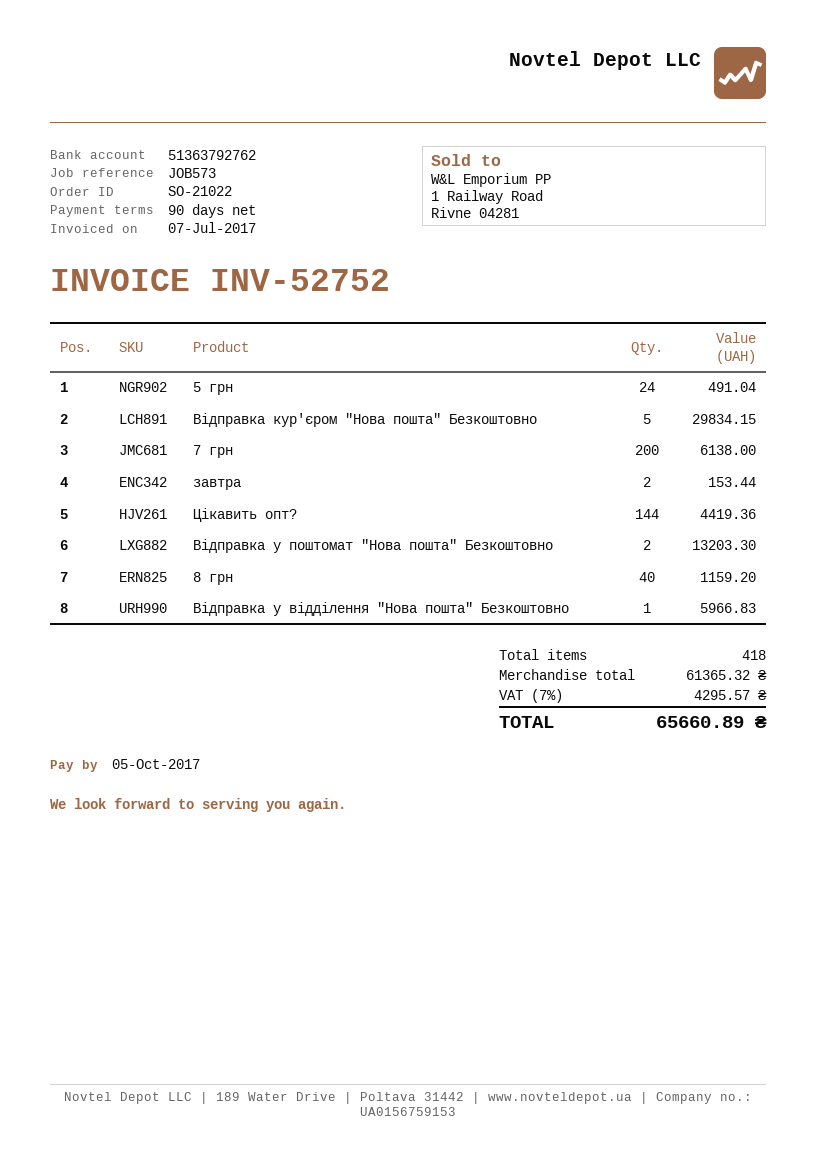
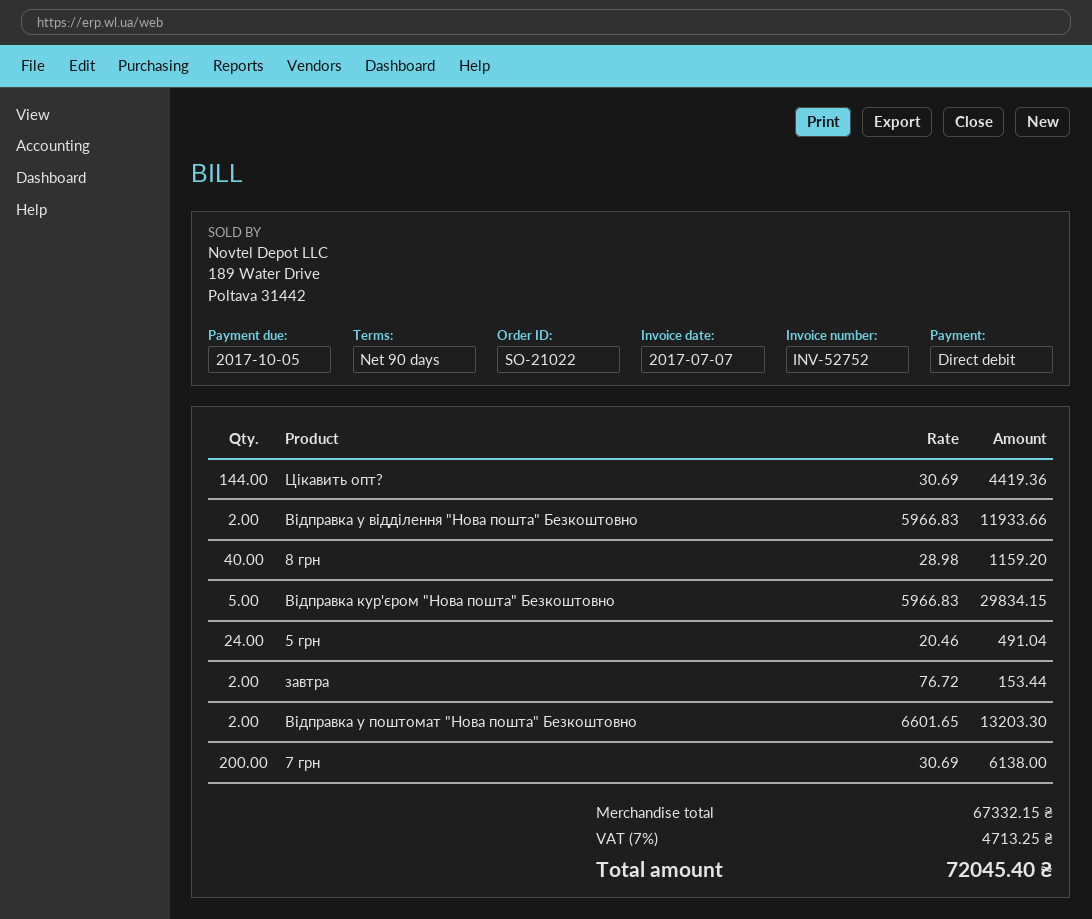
Відправка у відділення "Нова пошта" Безкоштовно: 1 for 5966.83 -> 2 for 11933.66
subtotal: 61365.32 -> 67332.15
tax: 7% = 4295.57 -> 7% = 4713.25
total: 65660.89 -> 72045.40

